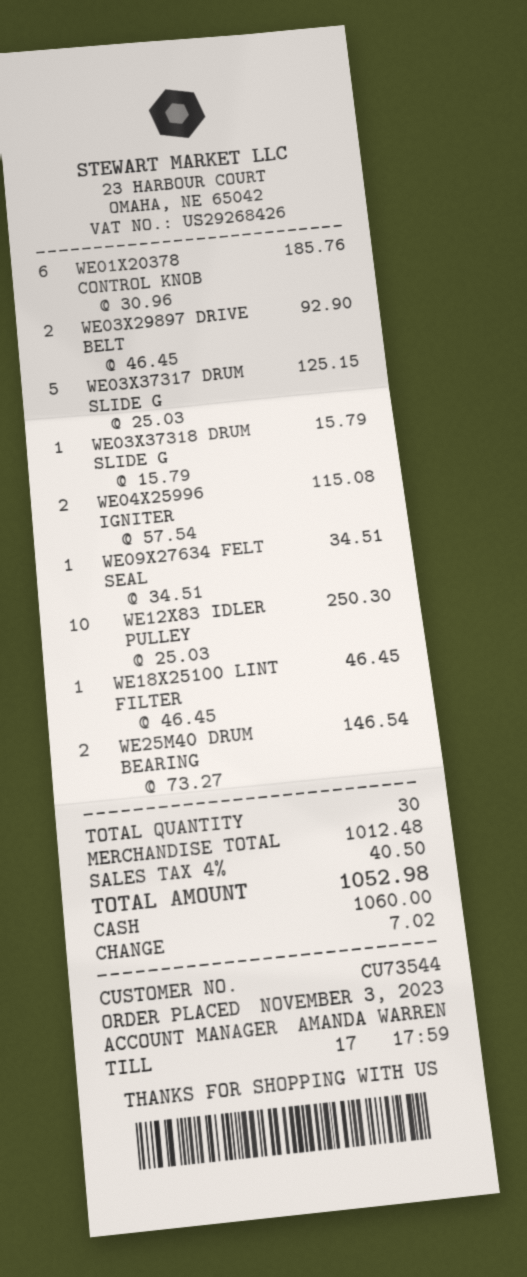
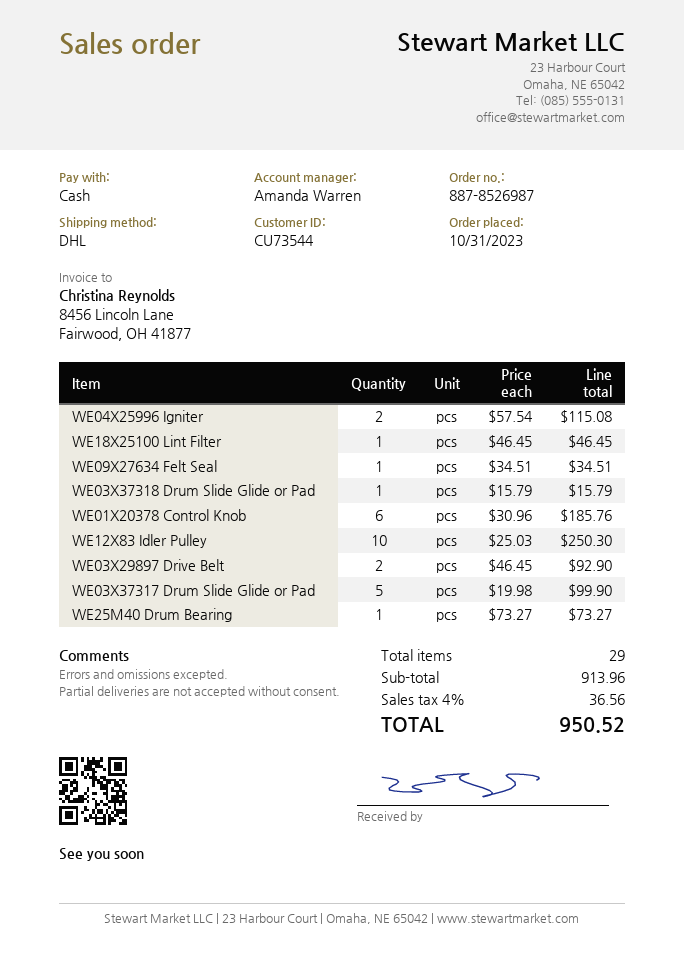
order date: 2023-11-03 -> 2023-10-31
WE03X37317 DRUM SLIDE G: 5 x 25.03 = 125.15 -> 5 x 19.98 = 99.90
WE25M40 DRUM BEARING: 2 x 73.27 = 146.54 -> 1 x 73.27 = 73.27
total quantity: 30 -> 29
subtotal: 1012.48 -> 913.96
tax: 4% = 40.50 -> 4% = 36.56
total: 1052.98 -> 950.52

